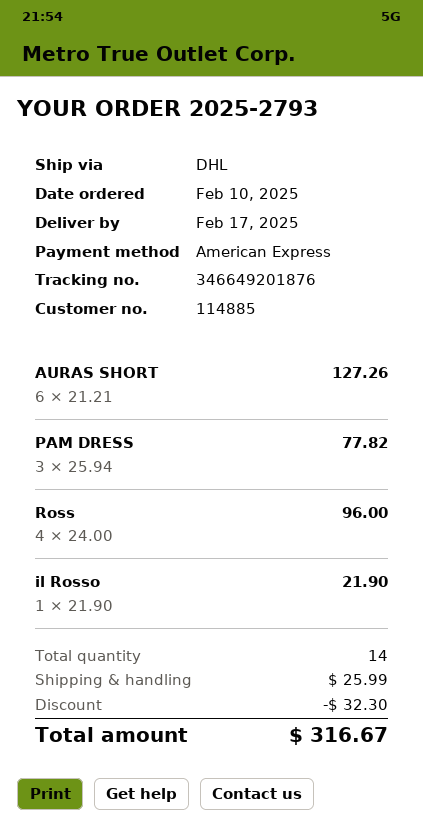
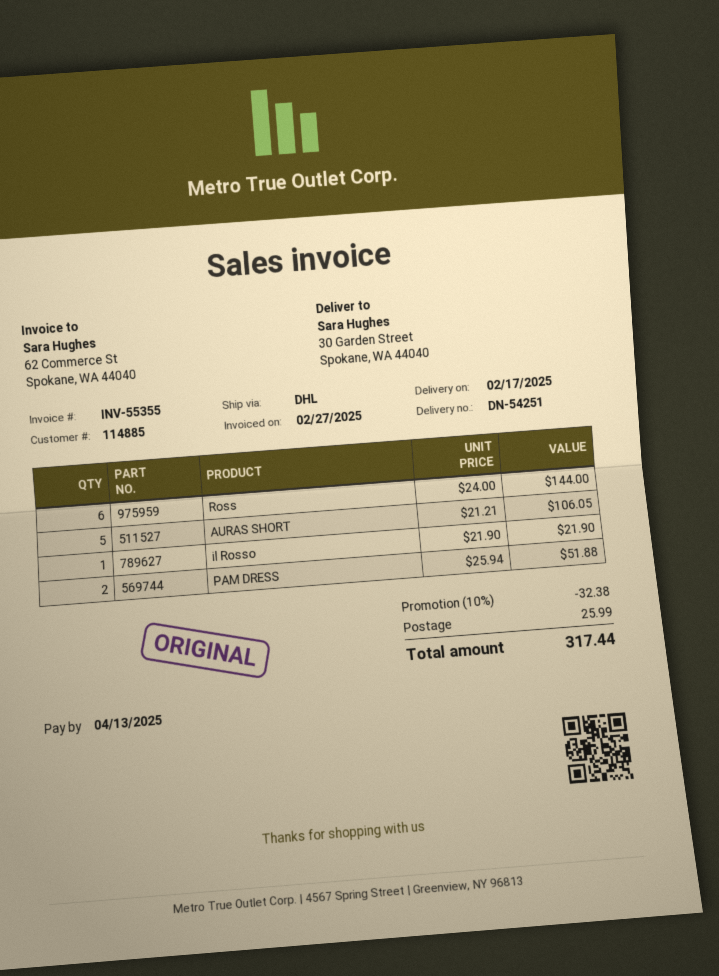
AURAS SHORT: 6 x 21.21 = 127.26 -> 5 x 21.21 = 106.05
PAM DRESS: 3 x 25.94 = 77.82 -> 2 x 25.94 = 51.88
Ross: 4 x 24.00 = 96.00 -> 6 x 24.00 = 144.00
discount: 32.30 -> 32.38
total: 316.67 -> 317.44

